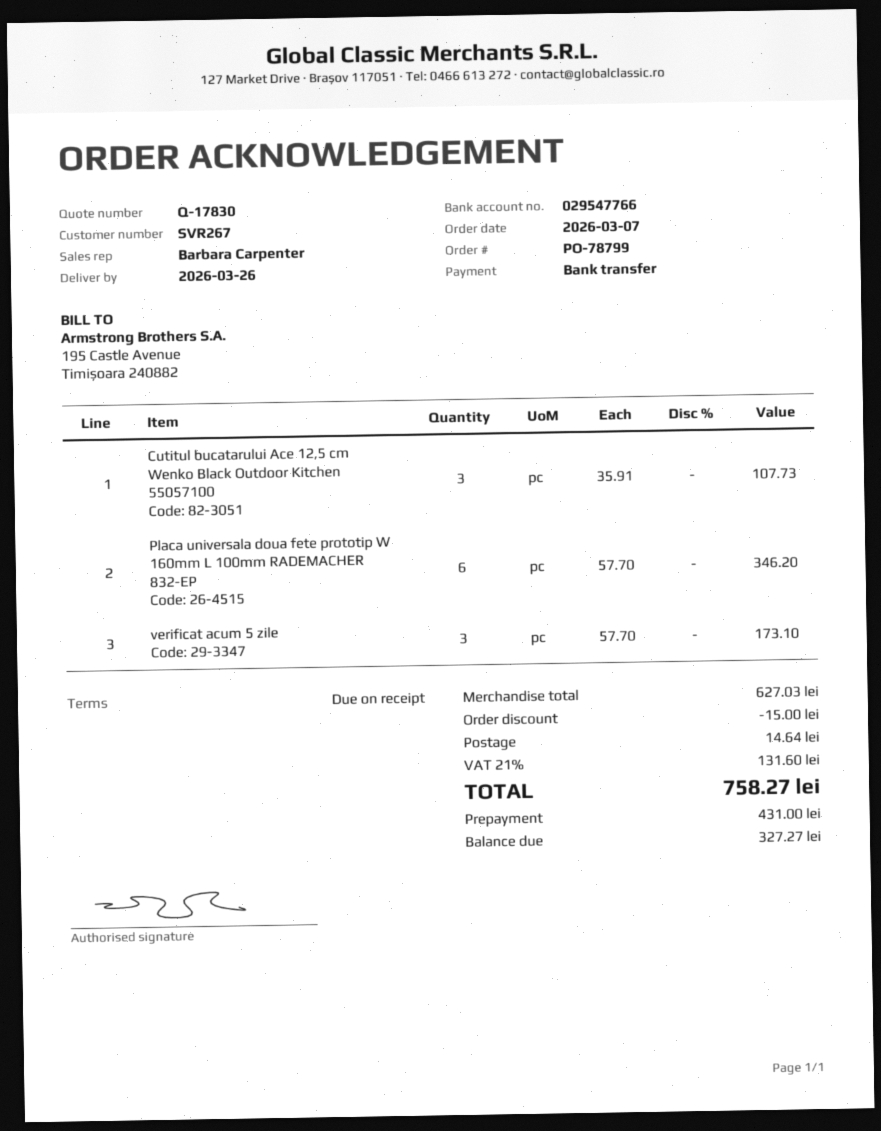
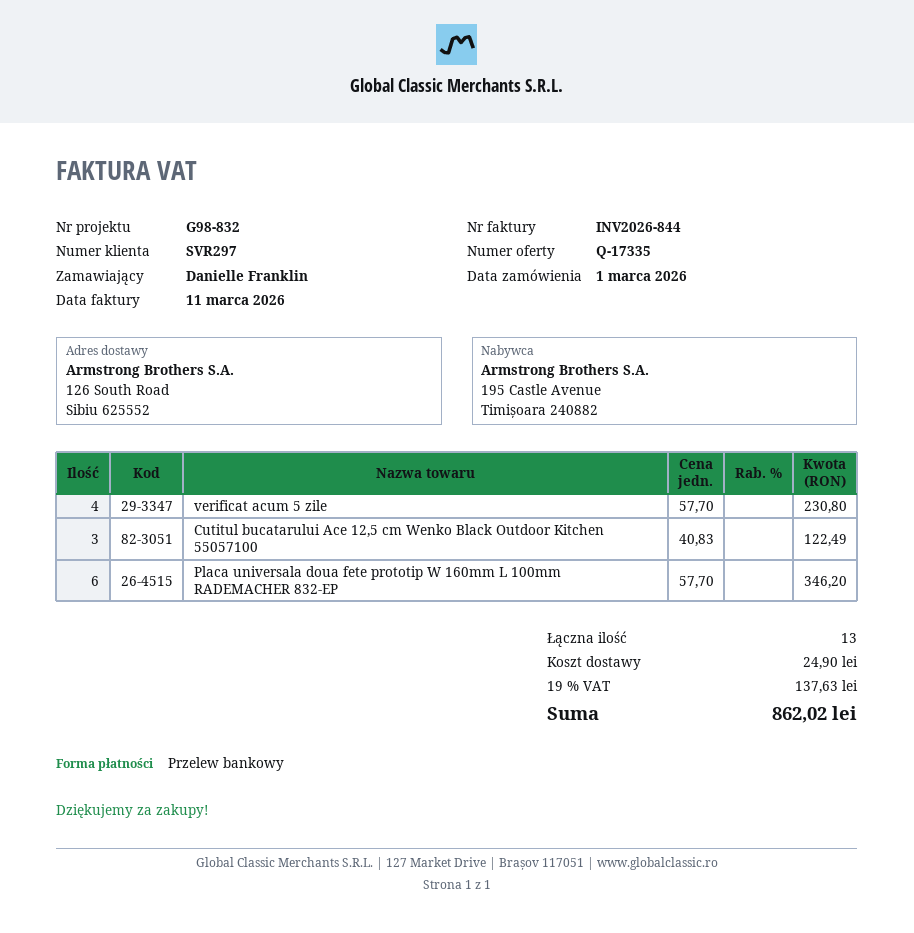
quote number: Q-17830 -> Q-17335
order date: 2026-03-07 -> 2026-03-01
customer number: SVR267 -> SVR297
Cutitul bucatarului Ace 12,5 cm Wenko Black Outdoor Kitchen 55057100: 3 x 35.91 = 107.73 -> 3 x 40.83 = 122.49
verificat acum 5 zile: 3 x 57.70 = 173.10 -> 4 x 57.70 = 230.80
discount: 15.00 -> none
shipping: 14.64 -> 24.90
tax: 21% = 131.60 -> 19% = 137.63
total: 758.27 -> 862.02

